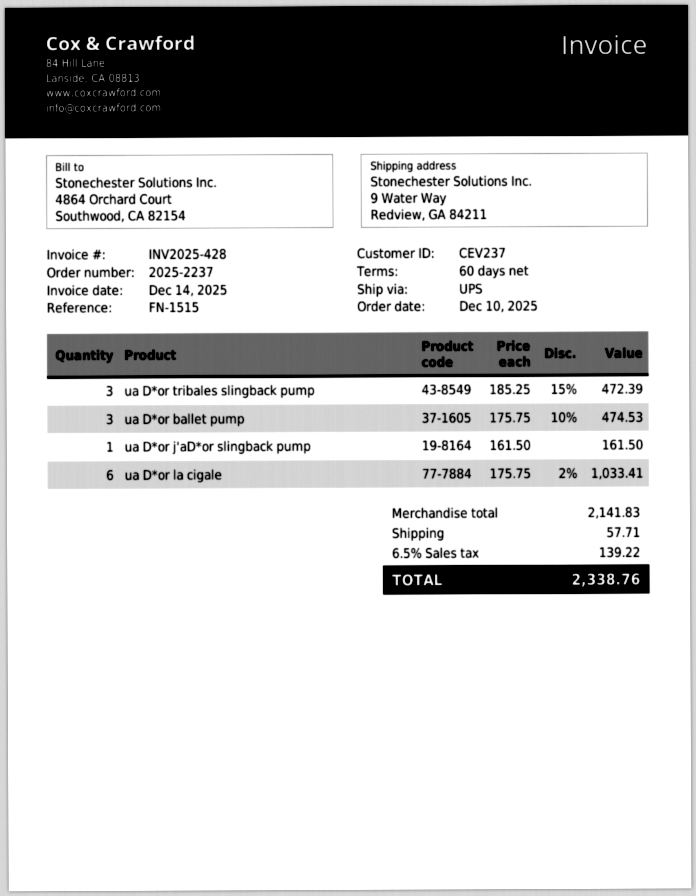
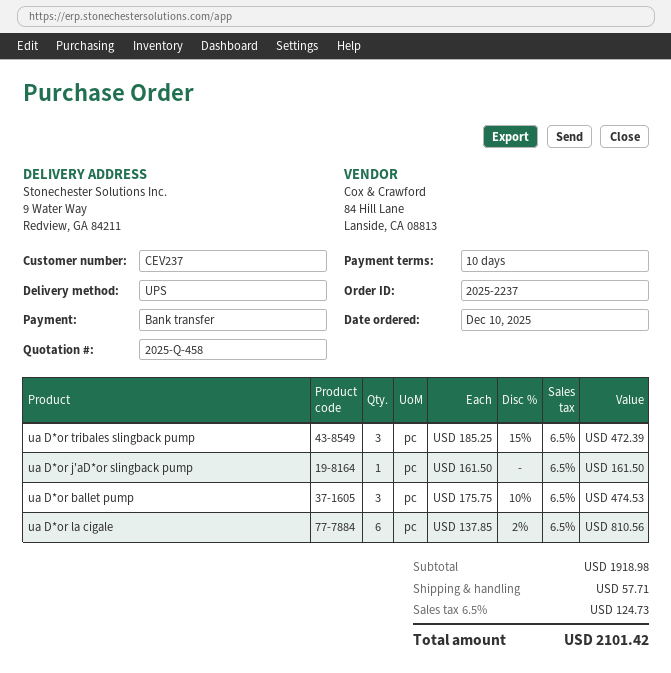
payment terms: 60 days -> 10 days
ua D*or la cigale: 6 x 175.75 - 2% = 1033.41 -> 6 x 137.85 - 2% = 810.56
subtotal: 2141.83 -> 1918.98
tax: 6.5% = 139.22 -> 6.5% = 124.73
total: 2338.76 -> 2101.42

